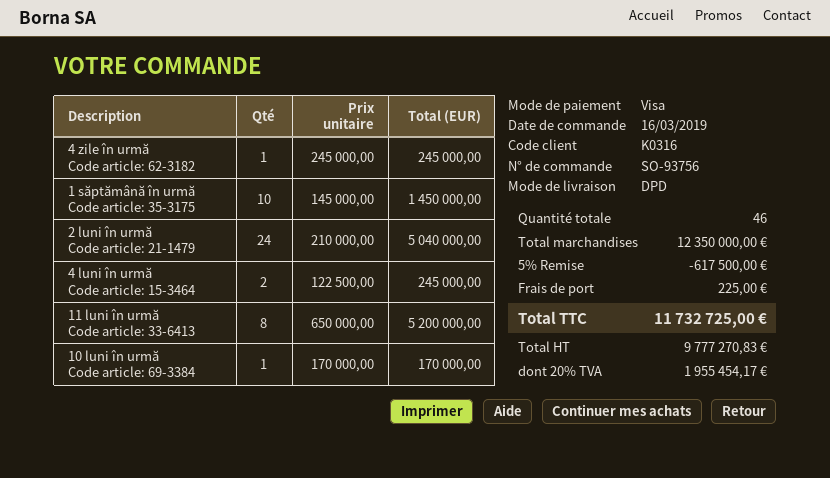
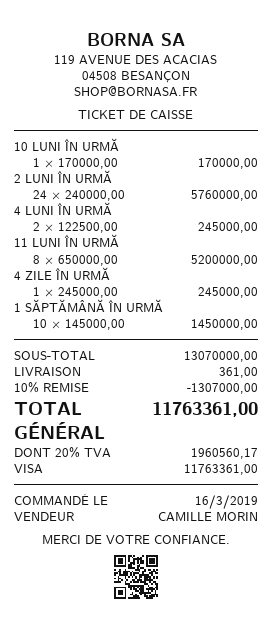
2 luni în urmă: 24 x 210000.00 = 5040000.00 -> 24 x 240000.00 = 5760000.00
subtotal: 12350000.00 -> 13070000.00
discount: 5% = 617500.00 -> 10% = 1307000.00
shipping: 225.00 -> 361.00
tax: 20% = 1955454.17 -> 20% = 1960560.17
total: 11732725.00 -> 11763361.00

